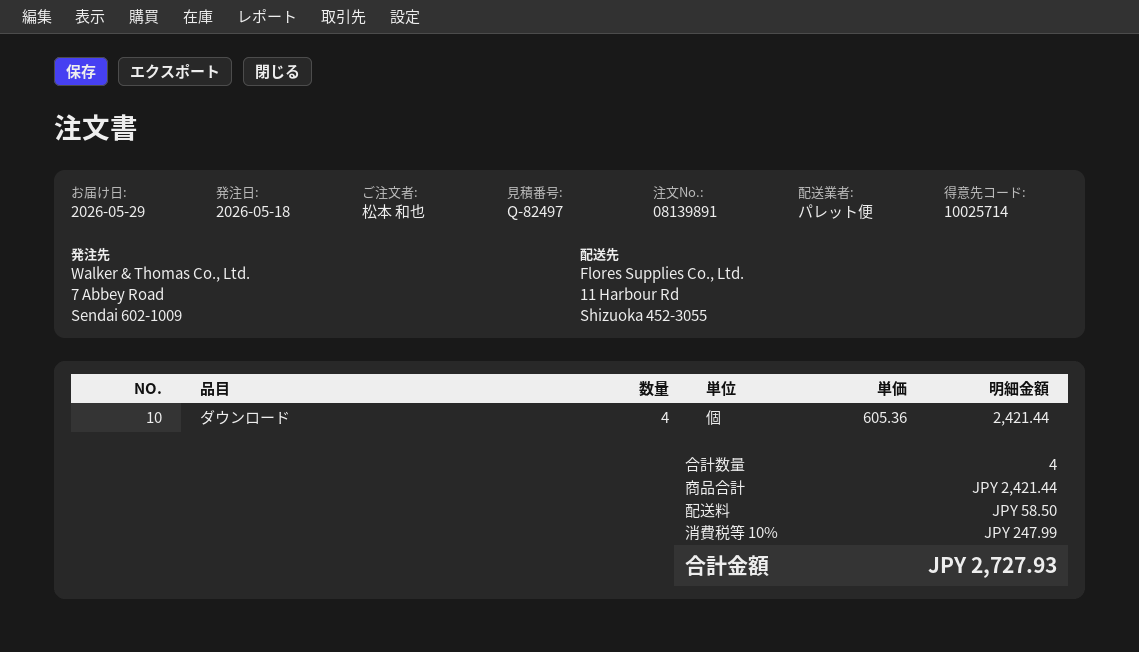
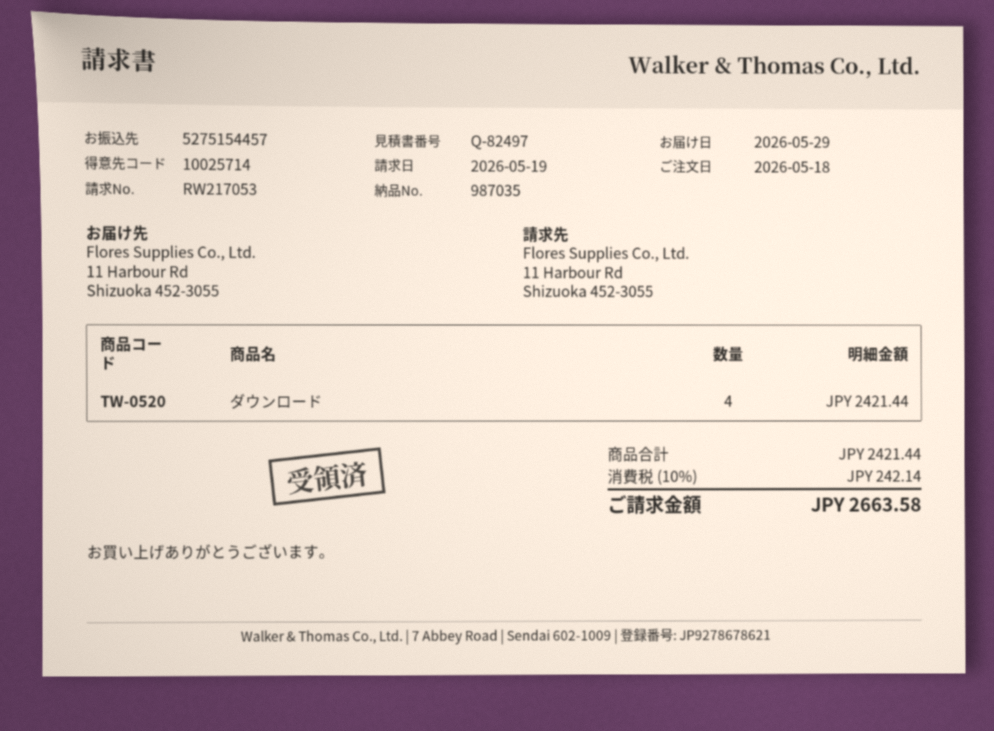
shipping: 58.50 -> none
tax: 10% = 247.99 -> 10% = 242.14
total: 2727.93 -> 2663.58

